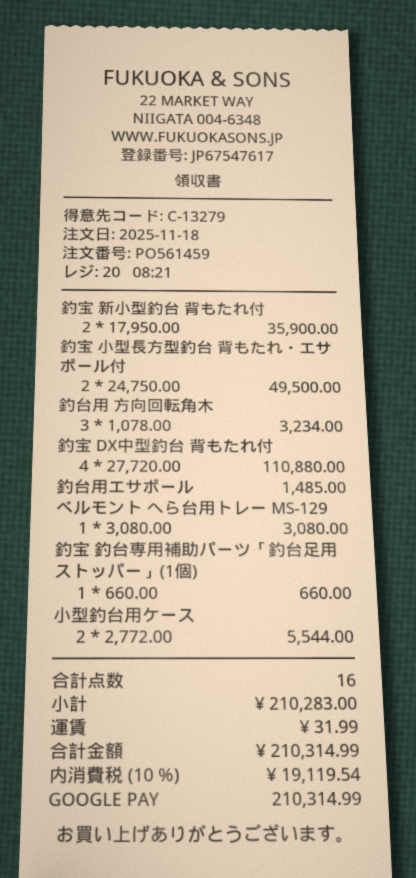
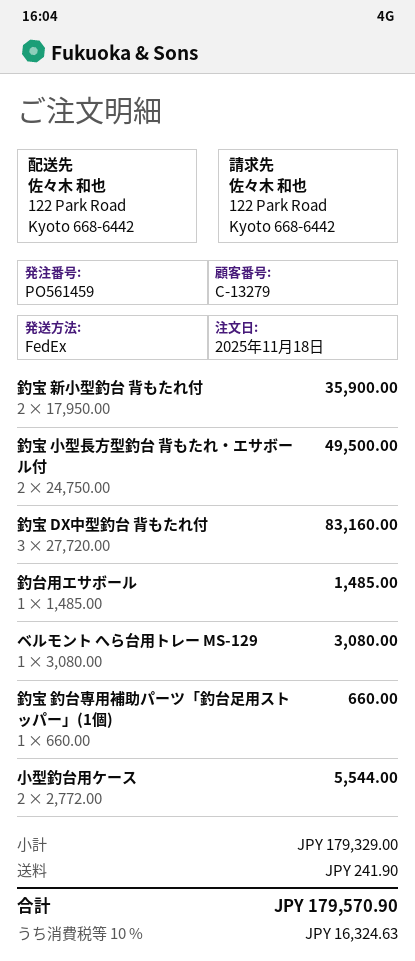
釣台用 方向回転角木: 3 x 1078.00 = 3234.00 -> none
釣宝 DX中型釣台 背もたれ付: 4 x 27720.00 = 110880.00 -> 3 x 27720.00 = 83160.00
subtotal: 210283.00 -> 179329.00
shipping: 31.99 -> 241.90
tax: 10% = 19119.54 -> 10% = 16324.63
total: 210314.99 -> 179570.90

